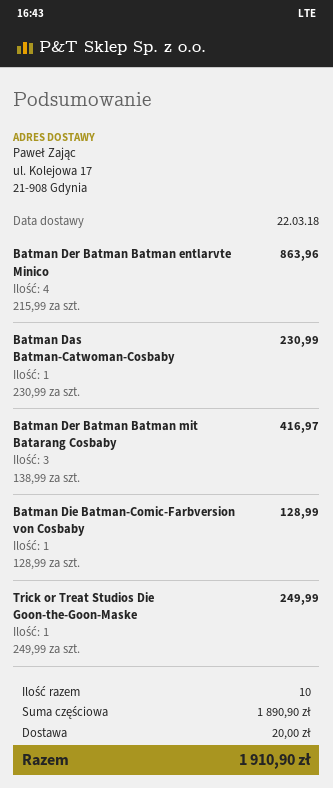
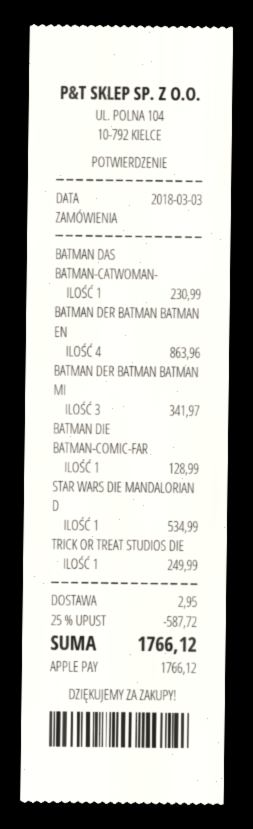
Batman Der Batman Batman mit Batarang Cosbaby: 3 for 416.97 -> 3 for 341.97
STAR WARS DIE MANDALORIAN D: none -> 1 for 534.99
discount: none -> 25% = 587.72
shipping: 20.00 -> 2.95
total: 1910.90 -> 1766.12

